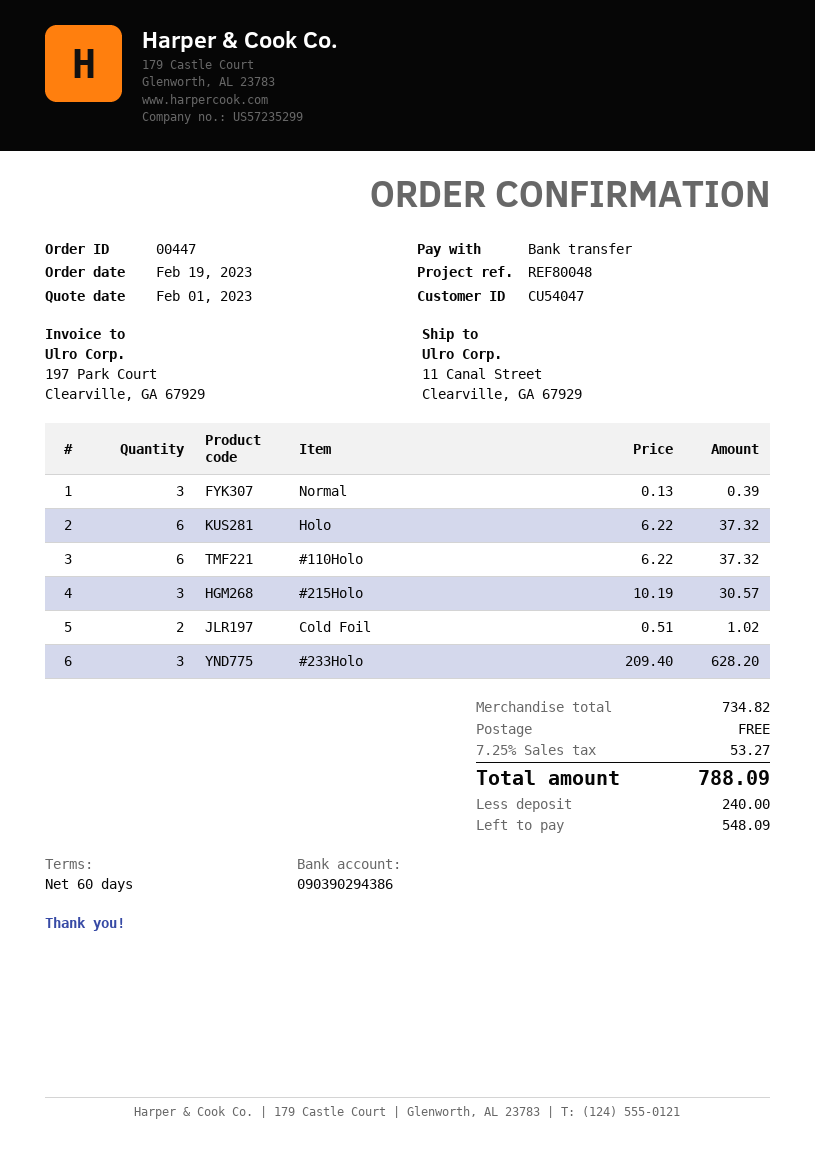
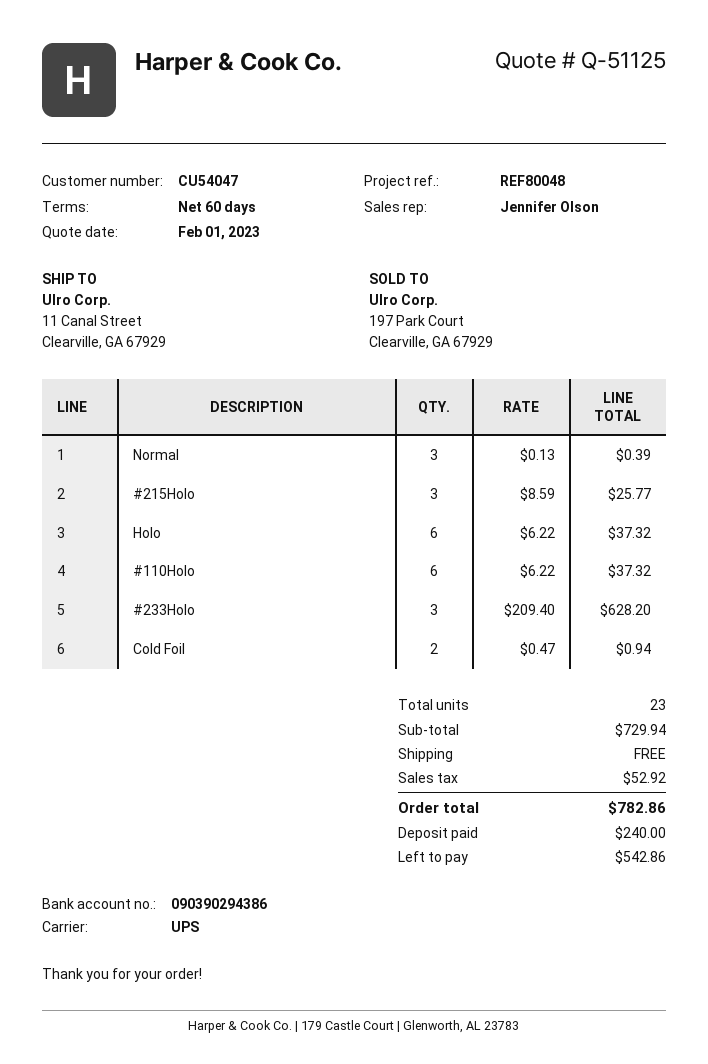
#215Holo: 3 x 10.19 = 30.57 -> 3 x 8.59 = 25.77
Cold Foil: 2 x 0.51 = 1.02 -> 2 x 0.47 = 0.94
subtotal: 734.82 -> 729.94
tax: 53.27 -> 52.92
total: 788.09 -> 782.86
balance: 548.09 -> 542.86

